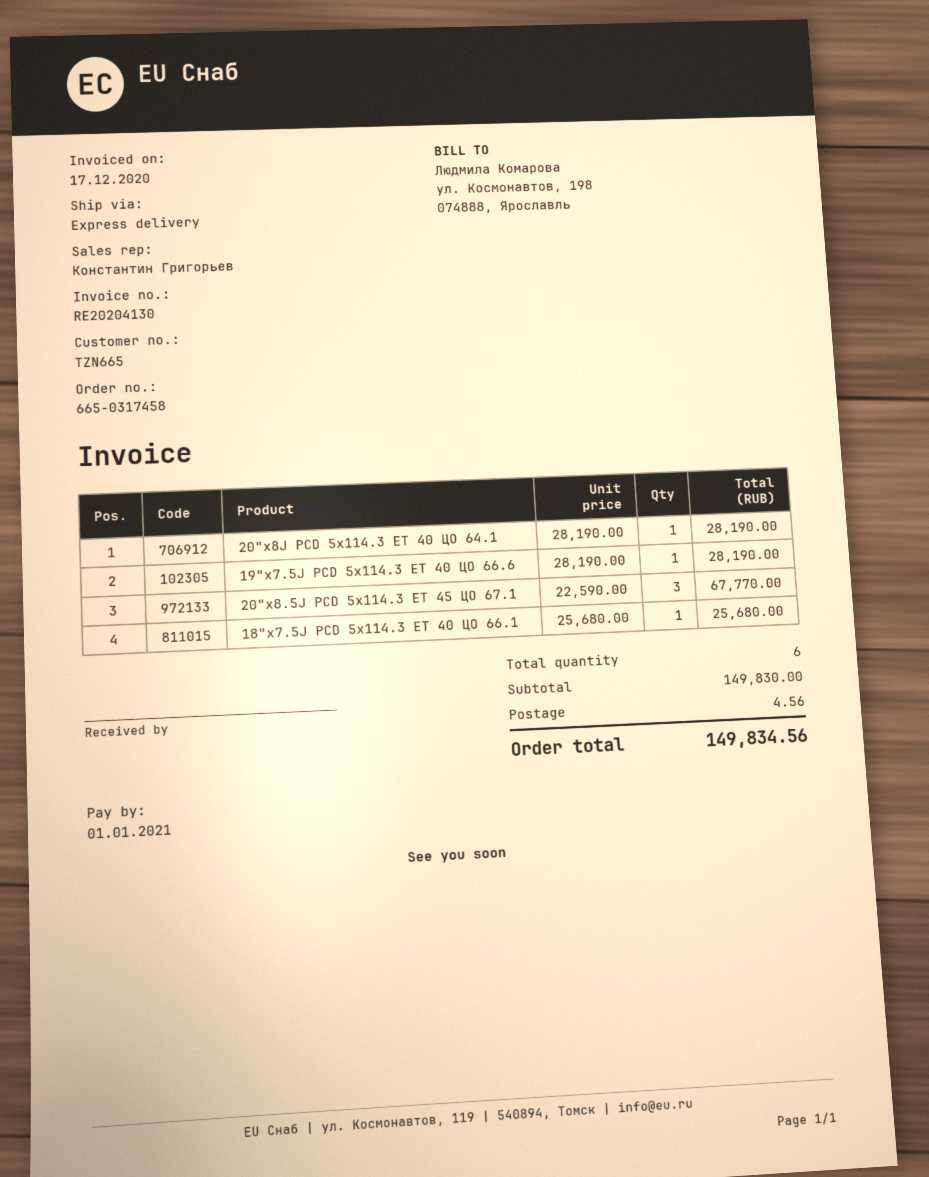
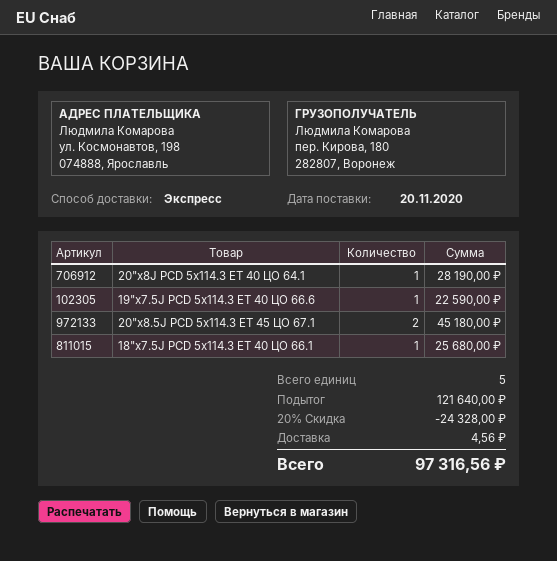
19"x7.5J PCD 5x114.3 ЕТ 40 ЦО 66.6: 1 for 28190.00 -> 1 for 22590.00
20"x8.5J PCD 5x114.3 ЕТ 45 ЦО 67.1: 3 for 67770.00 -> 2 for 45180.00
total quantity: 6 -> 5
subtotal: 149830.00 -> 121640.00
discount: none -> 20% = 24328.00
total: 149834.56 -> 97316.56

